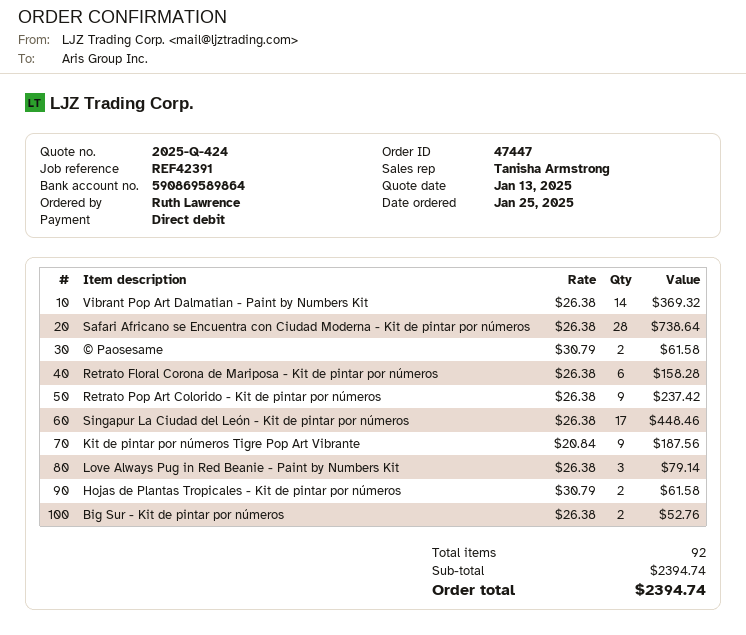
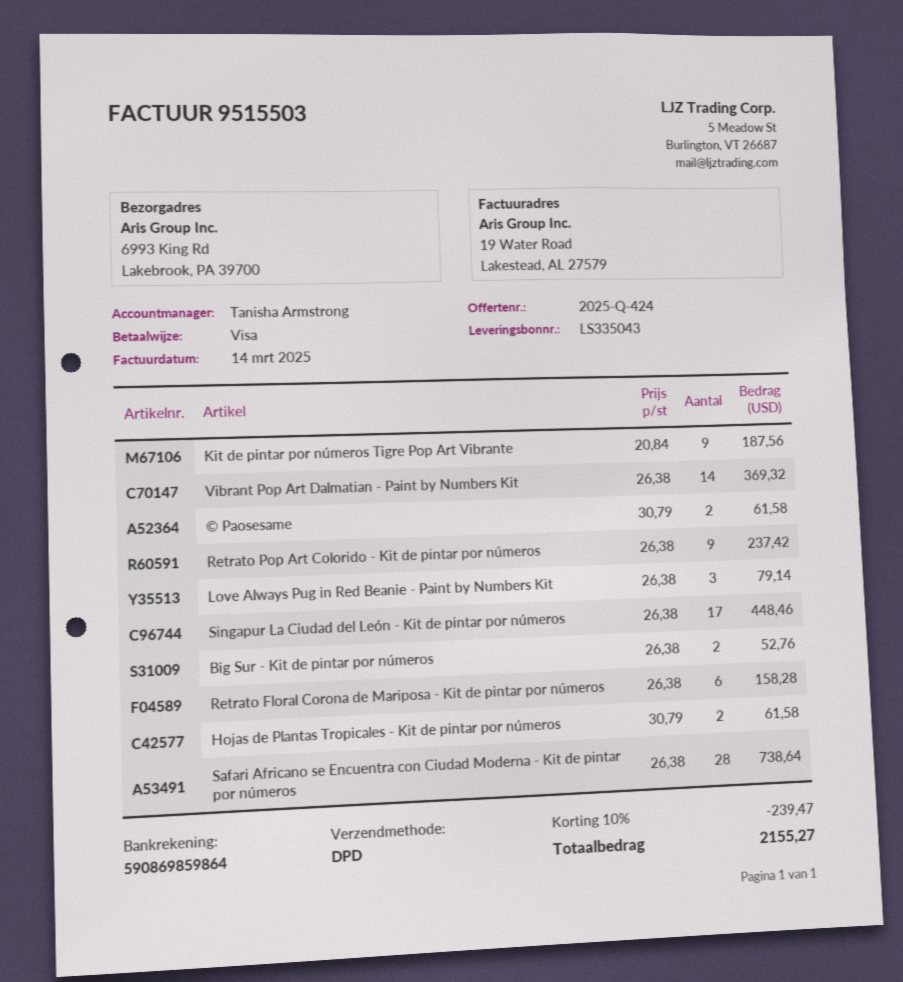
payment method: direct debit -> Visa
bank account: 590869589864 -> 590869859864
discount: none -> 10% = 239.47
total: 2394.74 -> 2155.27

